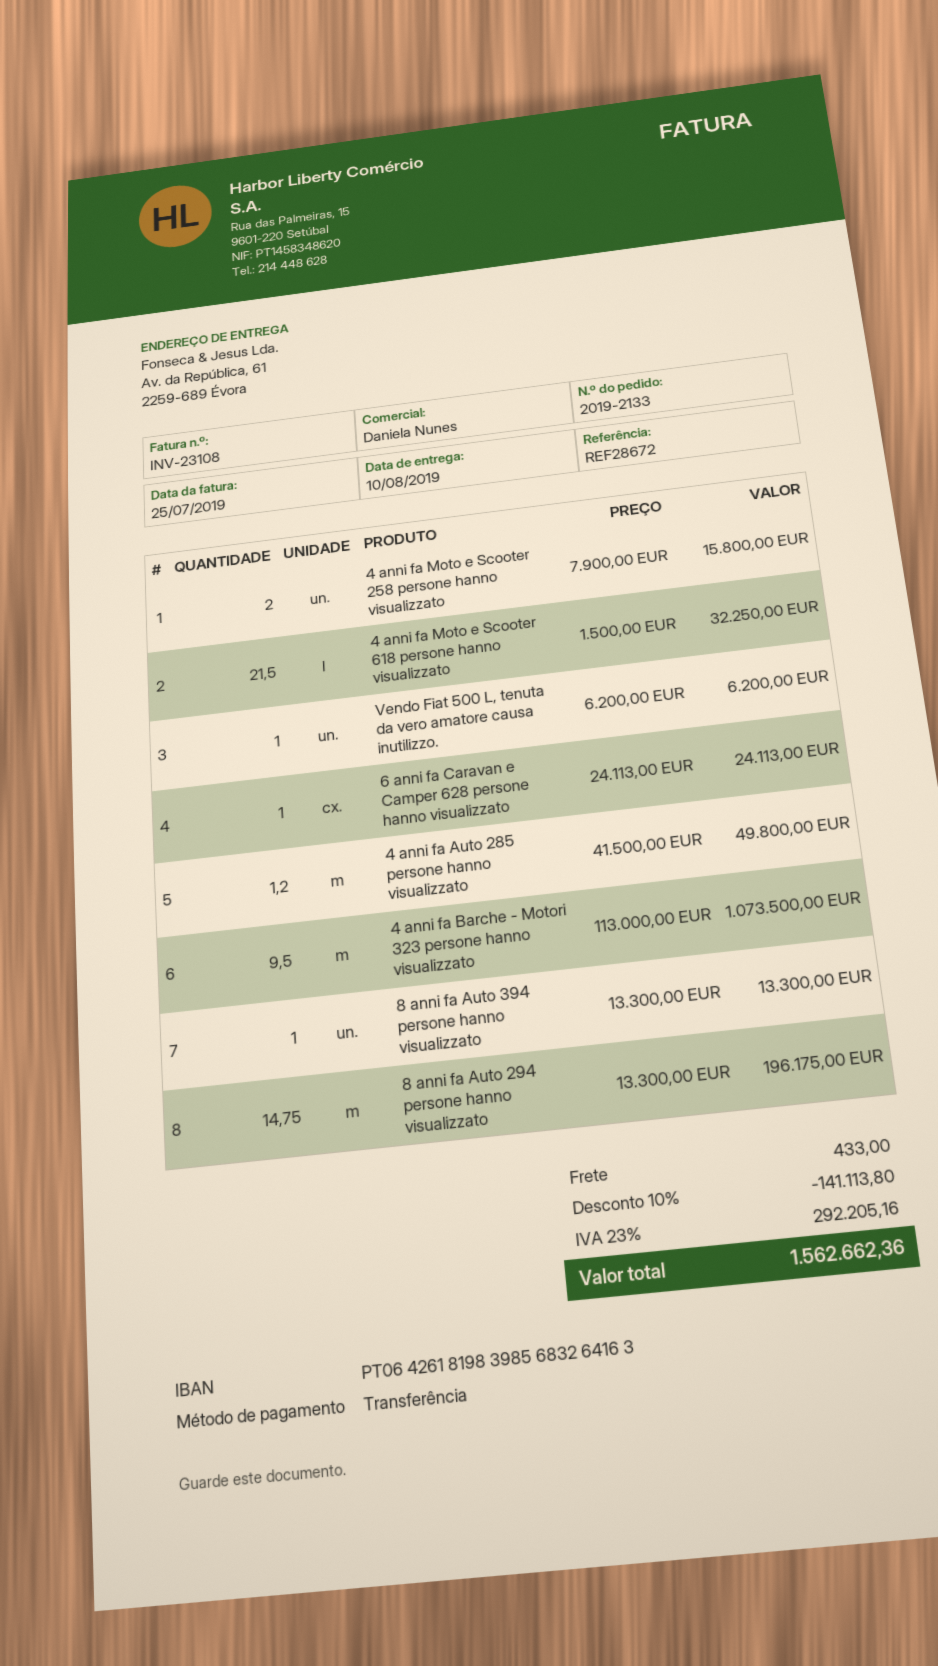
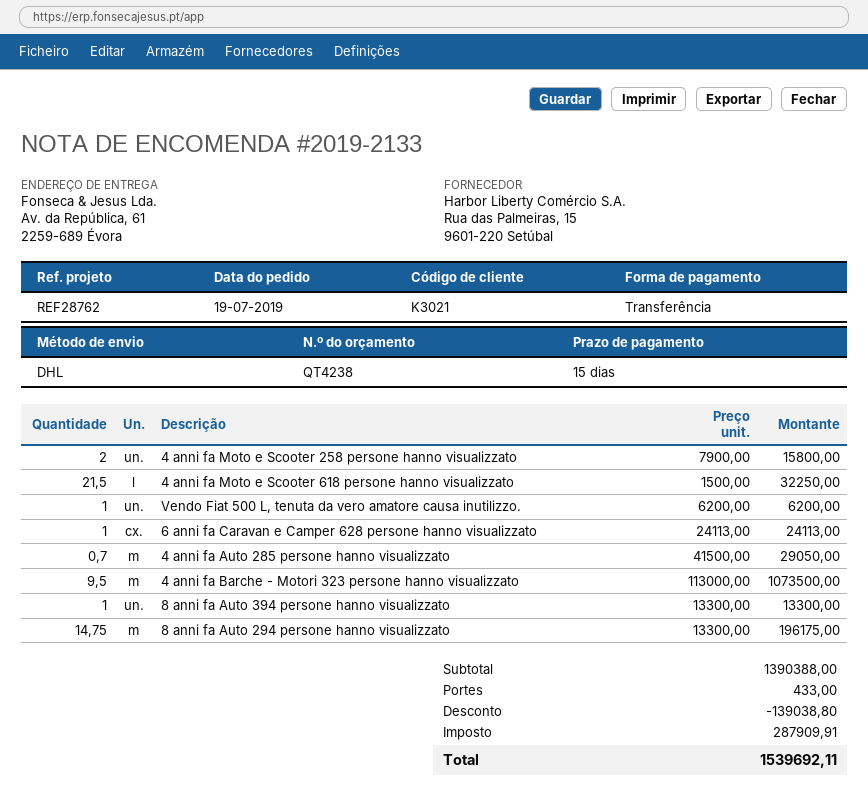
reference: REF28672 -> REF28762
4 anni fa Auto 285 persone hanno visualizzato: 1.2 x 41500.00 = 49800.00 -> 0.7 x 41500.00 = 29050.00
discount: 141113.80 -> 139038.80
tax: 292205.16 -> 287909.91
total: 1562662.36 -> 1539692.11

